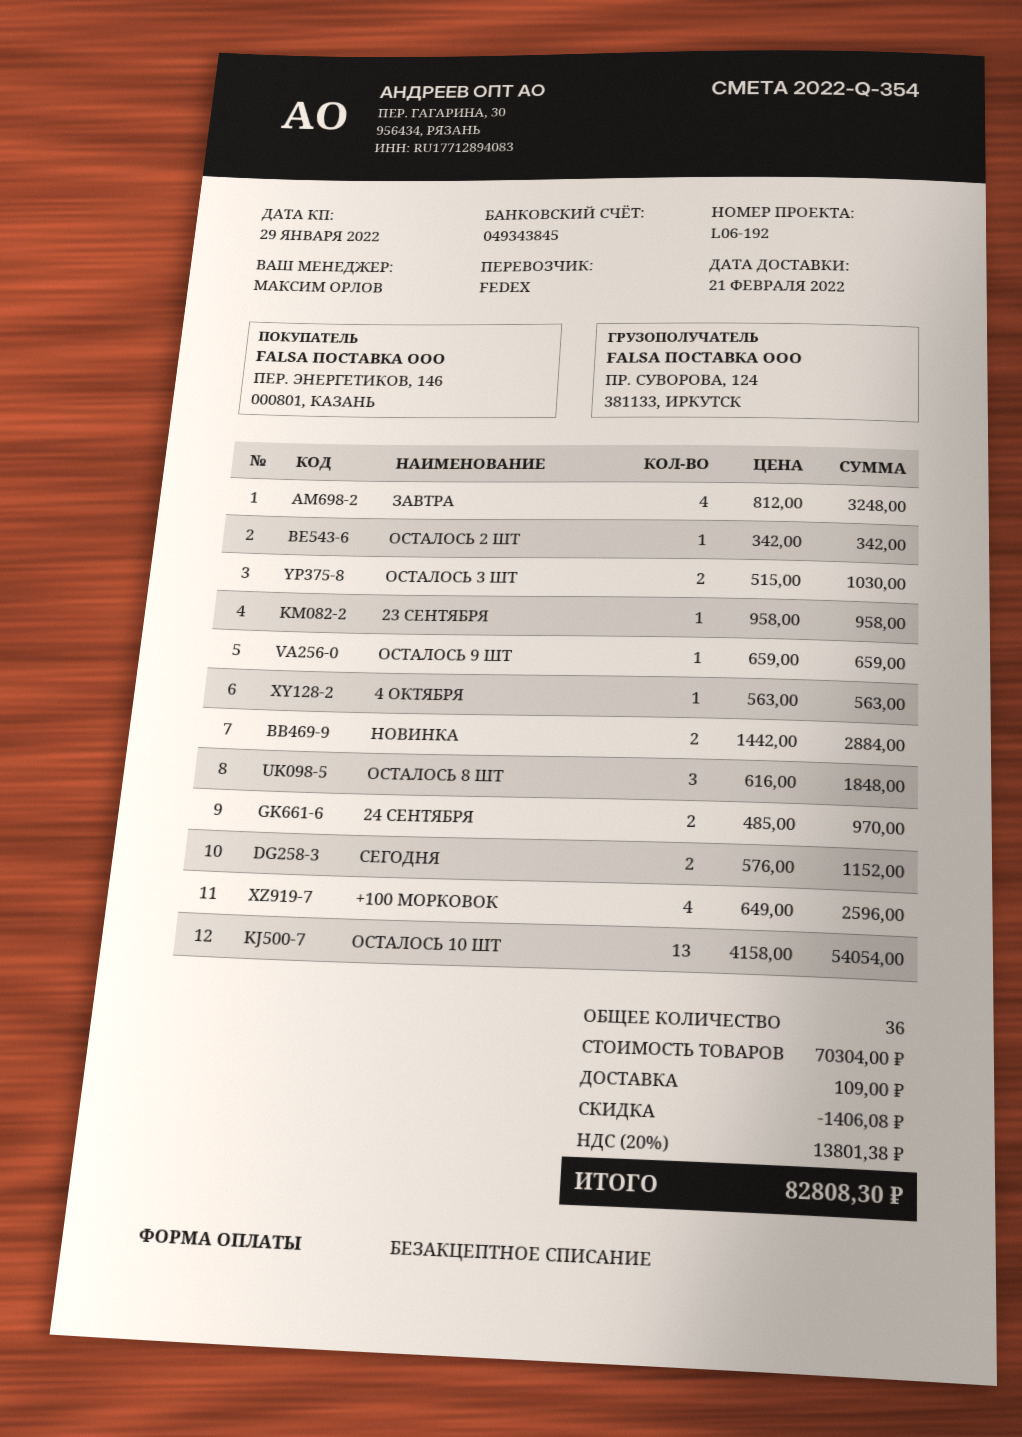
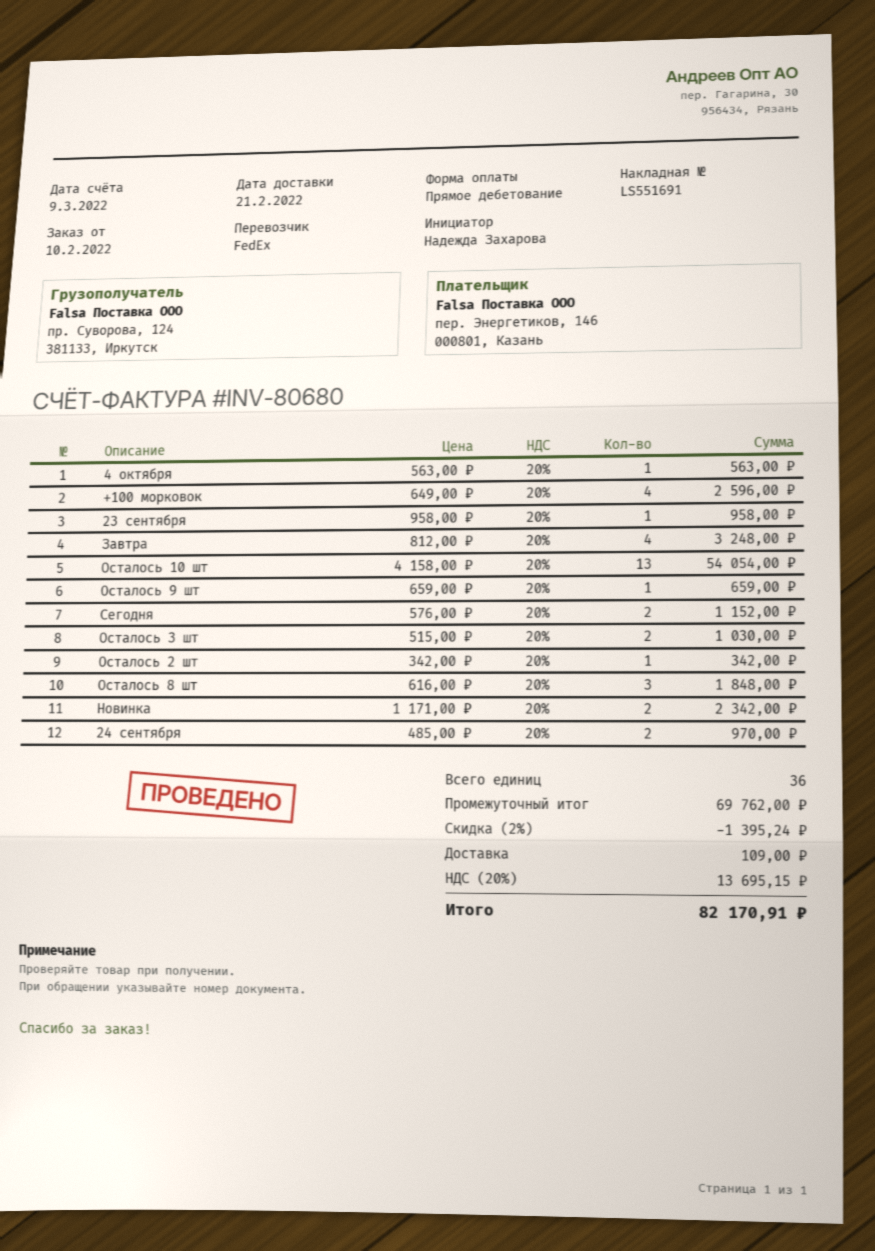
НОВИНКА: 2 x 1442.00 = 2884.00 -> 2 x 1171.00 = 2342.00
subtotal: 70304.00 -> 69762.00
discount: 1406.08 -> 1395.24
tax: 20% = 13801.38 -> 20% = 13695.15
total: 82808.30 -> 82170.91

